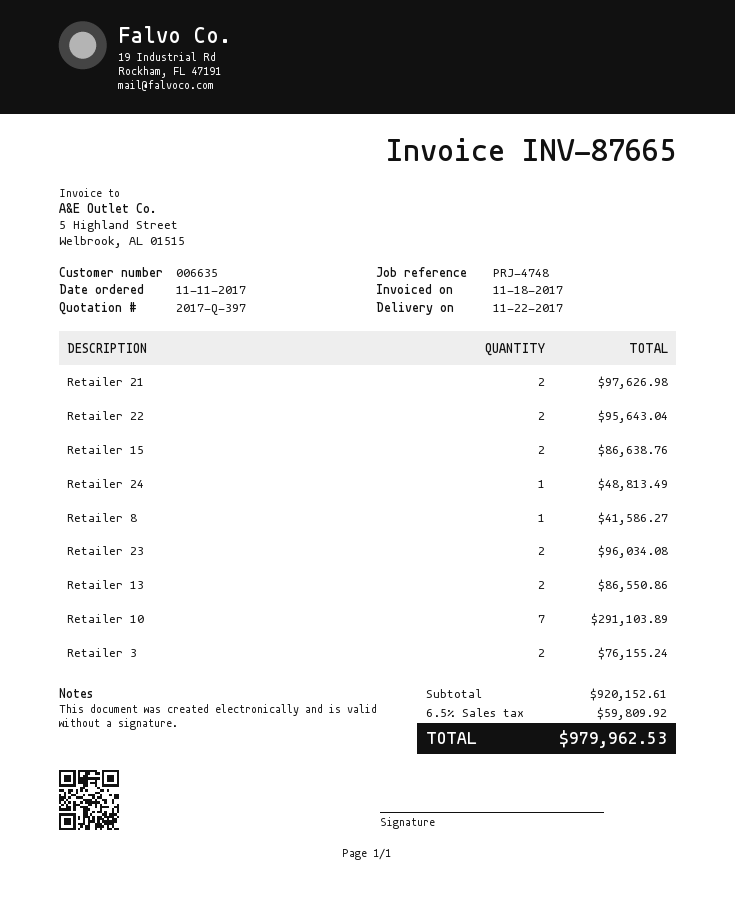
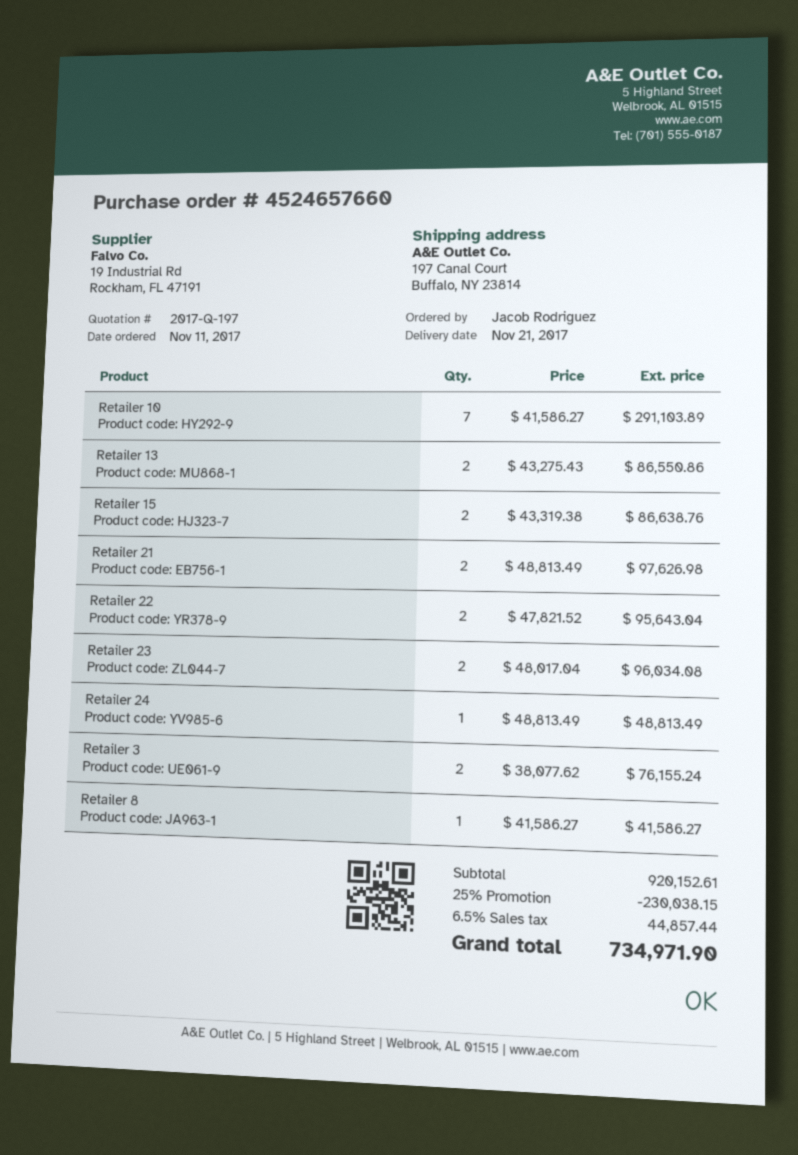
quote number: 2017-Q-397 -> 2017-Q-197
delivery date: 2017-11-22 -> 2017-11-21
discount: none -> 25% = 230038.15
tax: 6.5% = 59809.92 -> 6.5% = 44857.44
total: 979962.53 -> 734971.90

